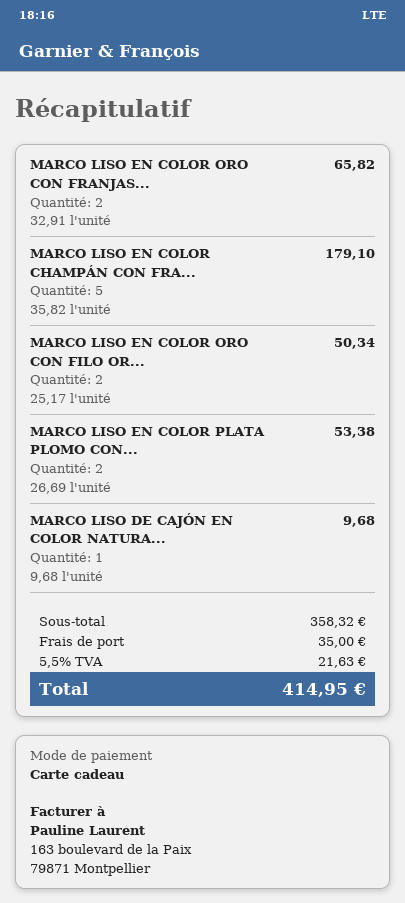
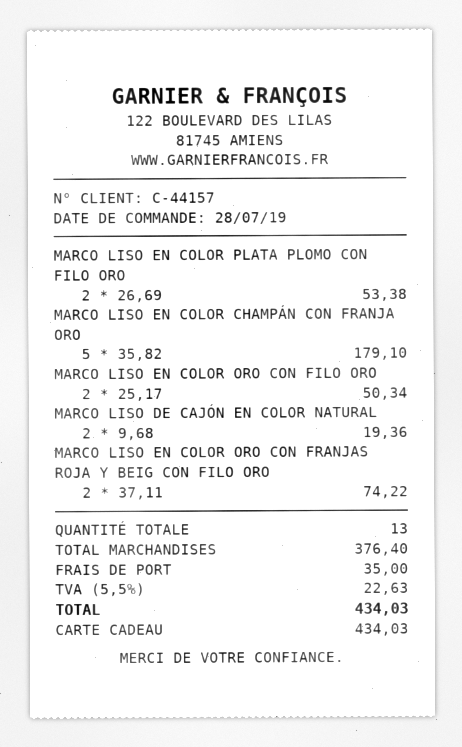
MARCO LISO EN COLOR ORO CON FRANJAS...: 2 x 32.91 = 65.82 -> 2 x 37.11 = 74.22
MARCO LISO DE CAJÓN EN COLOR NATURA...: 1 x 9.68 = 9.68 -> 2 x 9.68 = 19.36
subtotal: 358.32 -> 376.40
tax: 5.5% = 21.63 -> 5.5% = 22.63
total: 414.95 -> 434.03

